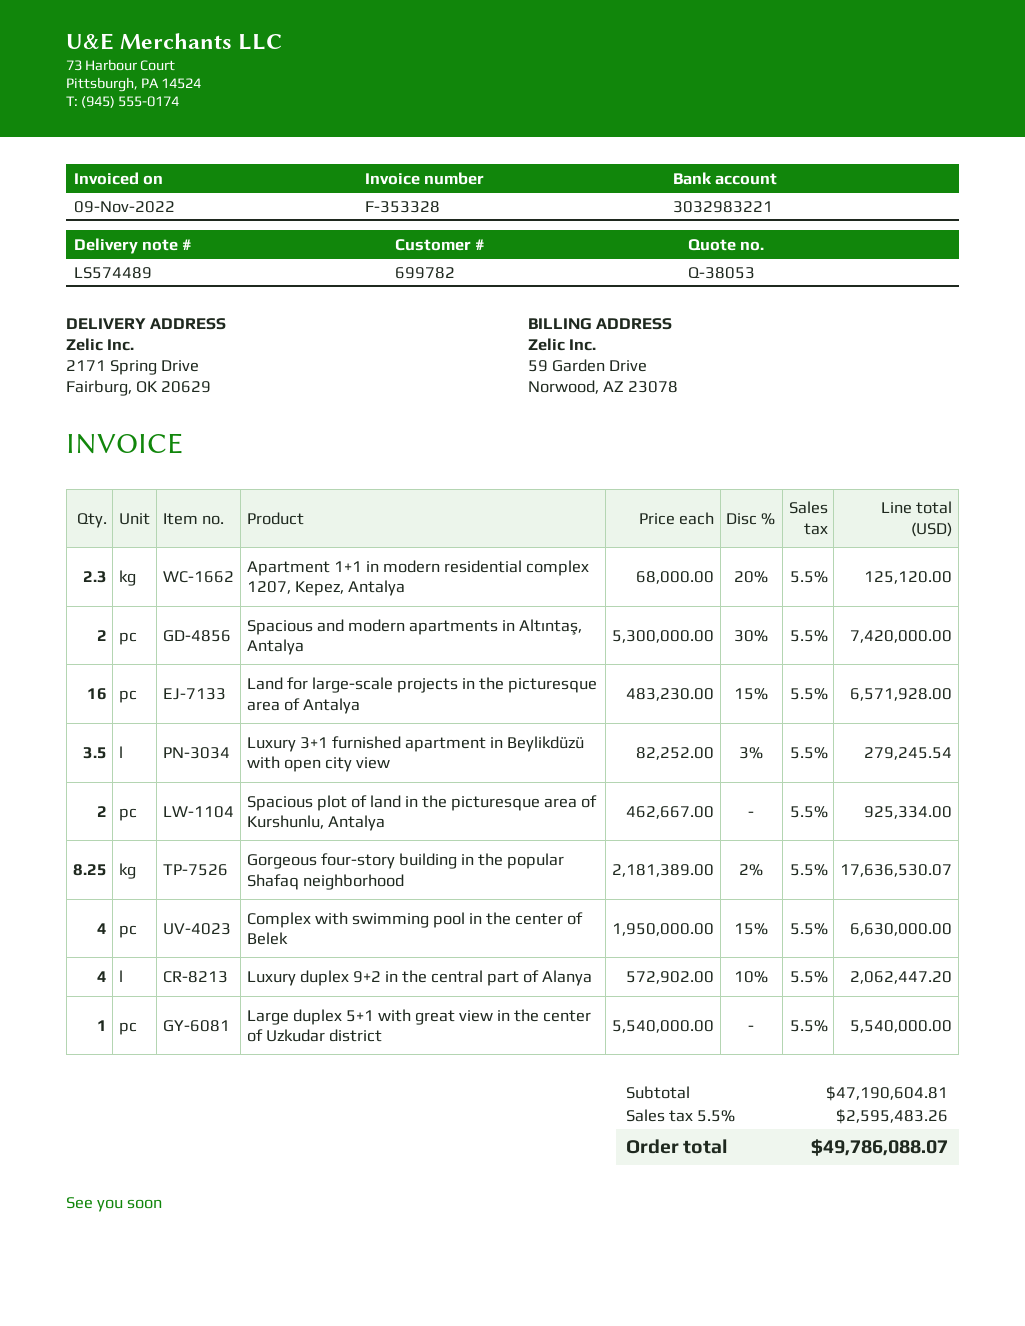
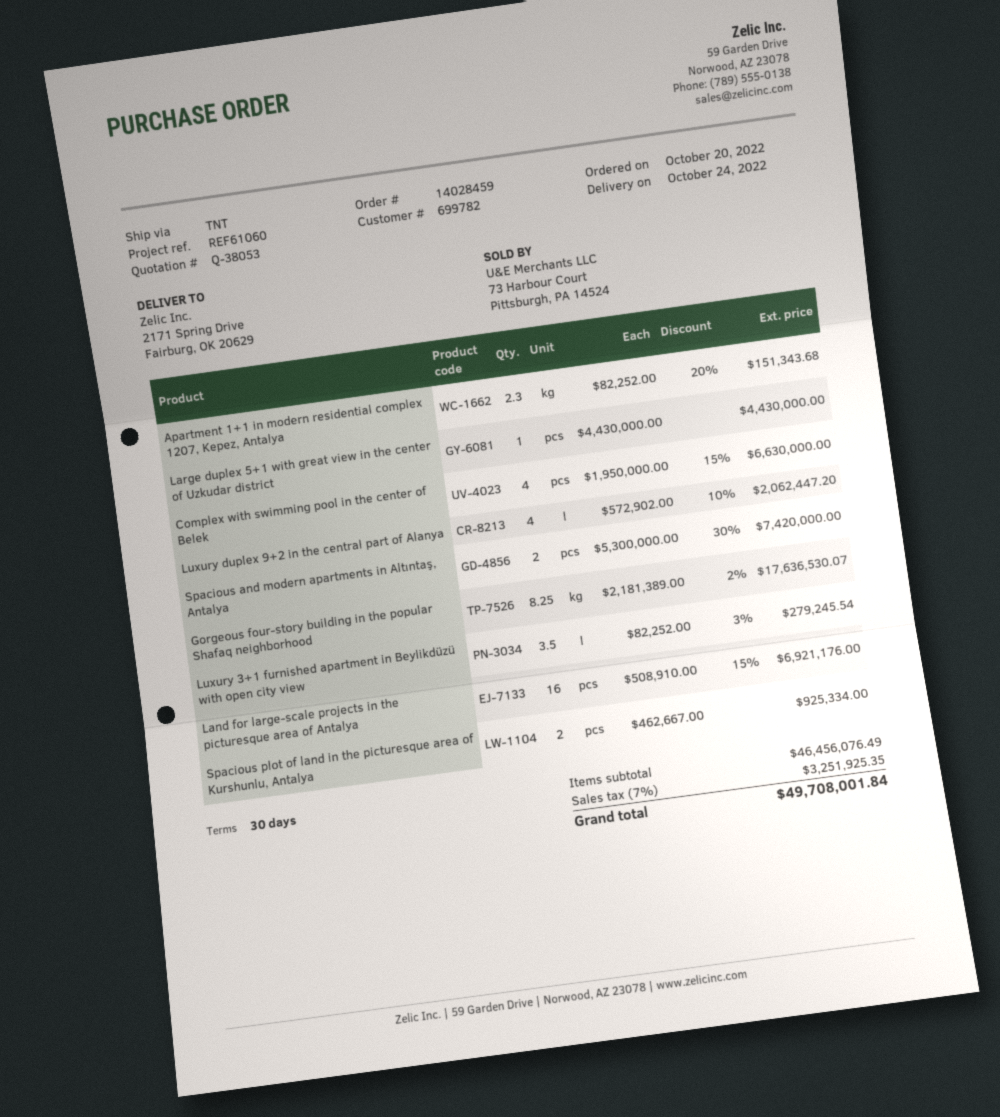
Apartment 1+1 in modern residential complex 1207, Kepez, Antalya: 2.3 x 68000.00 - 20% = 125120.00 -> 2.3 x 82252.00 - 20% = 151343.68
Land for large-scale projects in the picturesque area of Antalya: 16 x 483230.00 - 15% = 6571928.00 -> 16 x 508910.00 - 15% = 6921176.00
Large duplex 5+1 with great view in the center of Uzkudar district: 1 x 5540000.00 = 5540000.00 -> 1 x 4430000.00 = 4430000.00
subtotal: 47190604.81 -> 46456076.49
tax: 5.5% = 2595483.26 -> 7% = 3251925.35
total: 49786088.07 -> 49708001.84

